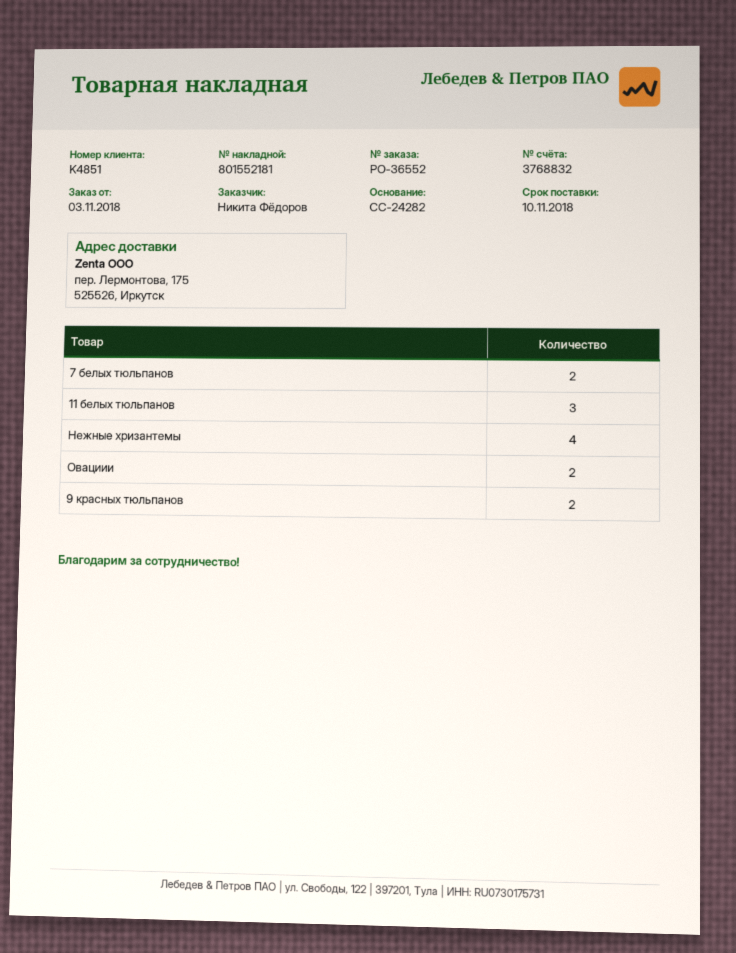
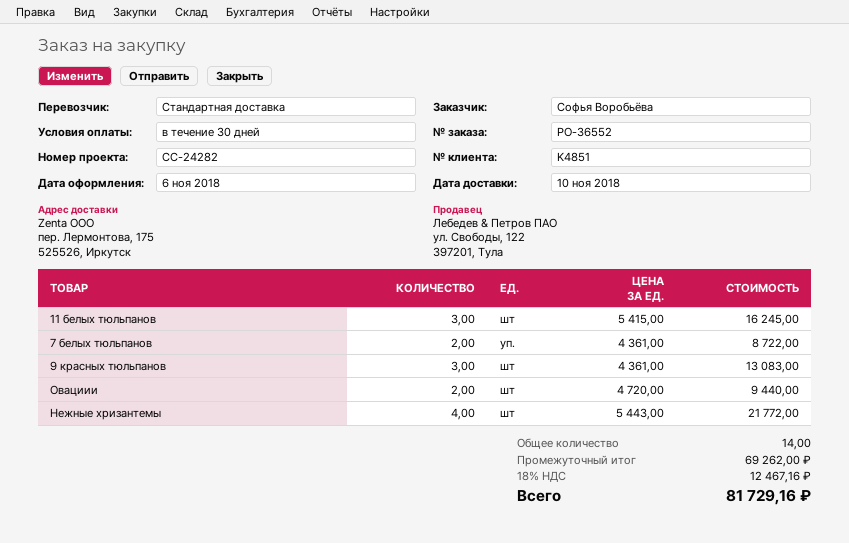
order date: 2018-11-03 -> 2018-11-06
ordered by: Никита Фёдоров -> Софья Воробьёва
9 красных тюльпанов: 2 -> 3

